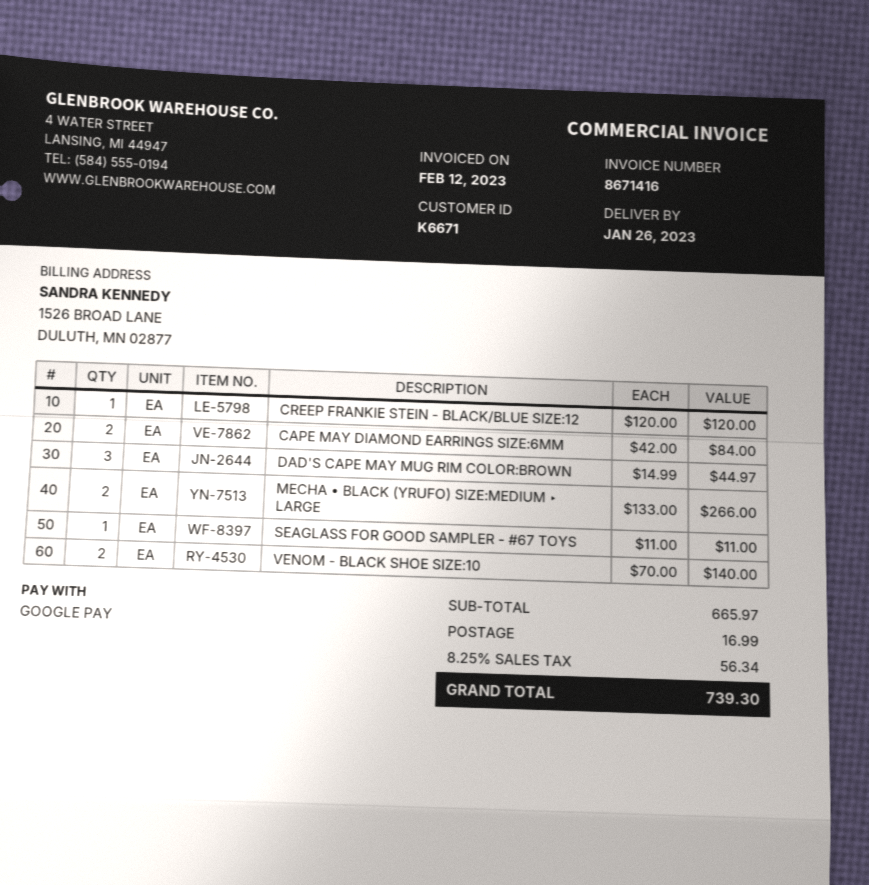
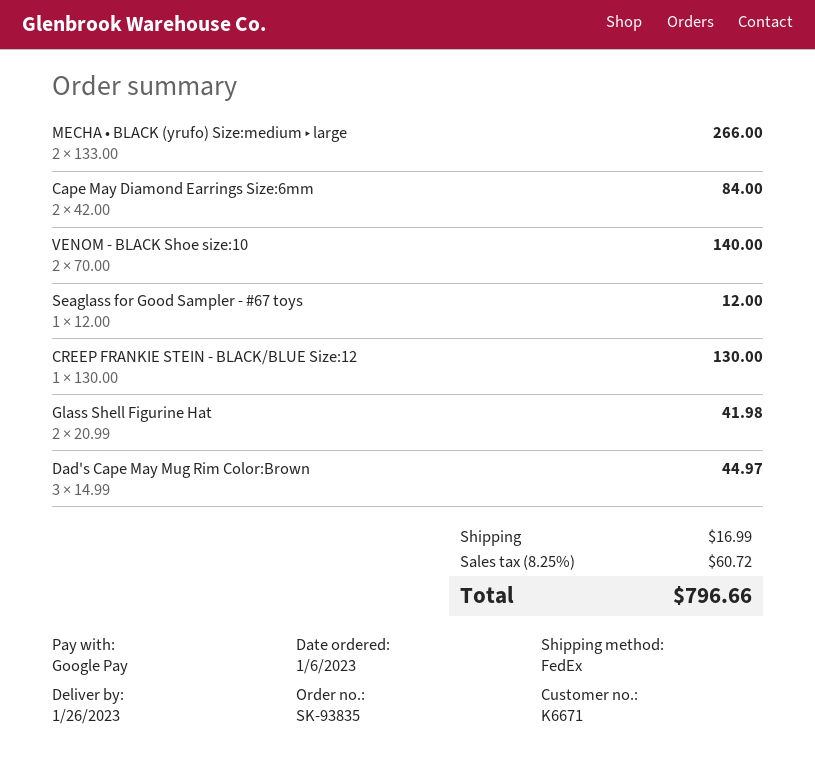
CREEP FRANKIE STEIN - BLACK/BLUE SIZE:12: 1 x 120.00 = 120.00 -> 1 x 130.00 = 130.00
SEAGLASS FOR GOOD SAMPLER - #67 TOYS: 1 x 11.00 = 11.00 -> 1 x 12.00 = 12.00
Glass Shell Figurine Hat: none -> 2 x 20.99 = 41.98
tax: 8.25% = 56.34 -> 8.25% = 60.72
total: 739.30 -> 796.66

